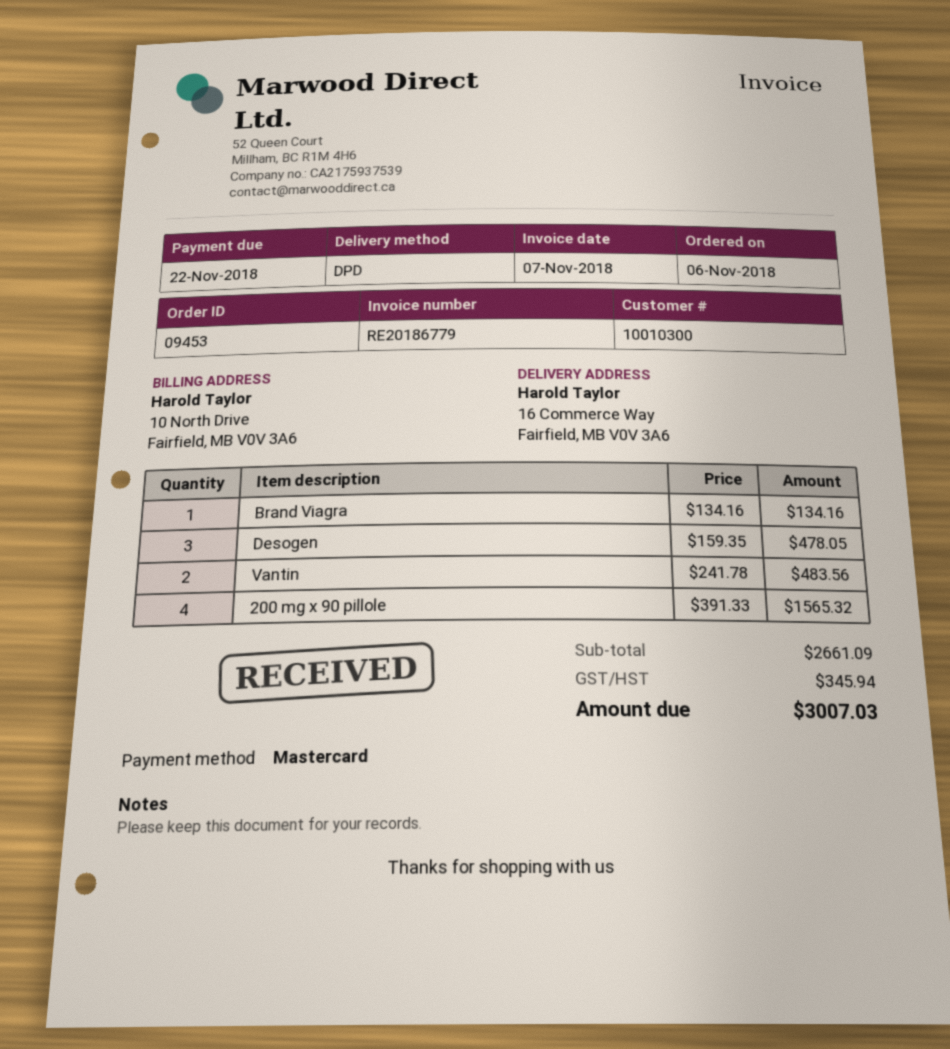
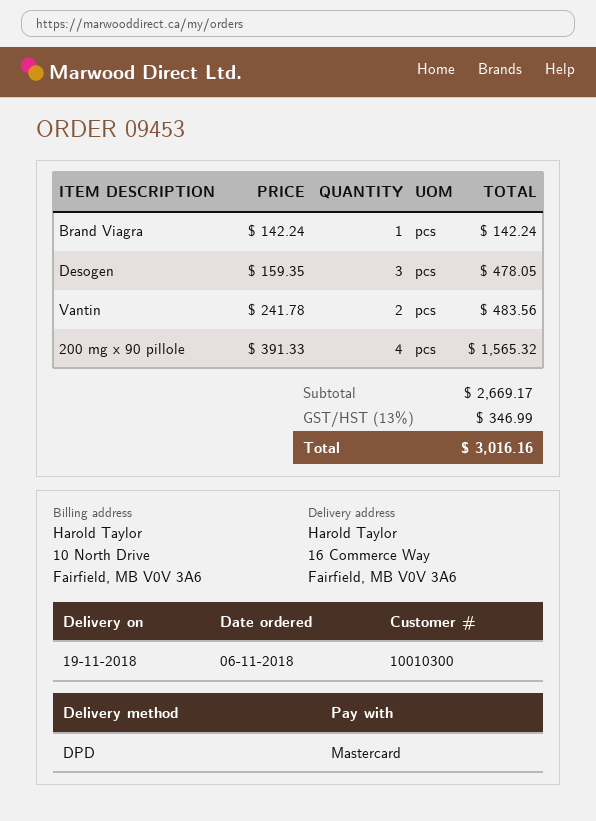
Brand Viagra: 1 x 134.16 = 134.16 -> 1 x 142.24 = 142.24
subtotal: 2661.09 -> 2669.17
tax: 345.94 -> 346.99
total: 3007.03 -> 3016.16

